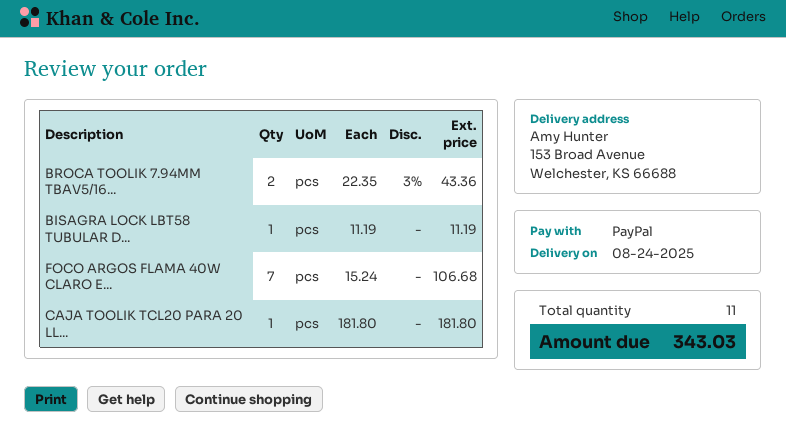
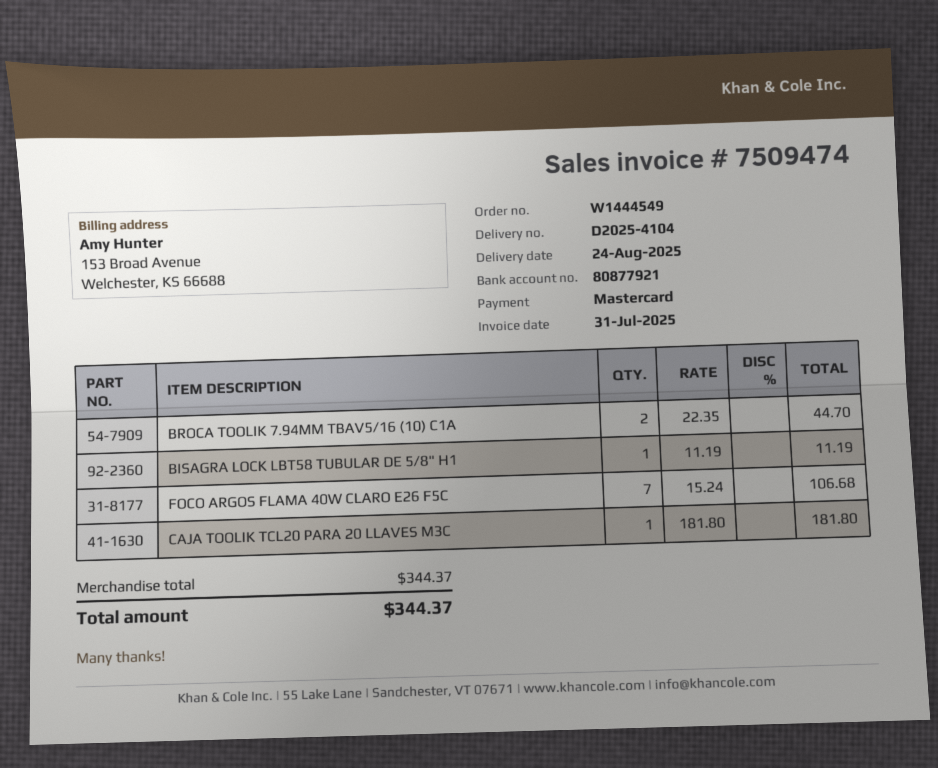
payment method: PayPal -> Mastercard
BROCA TOOLIK 7.94MM TBAV5/16...: 2 x 22.35 - 3% = 43.36 -> 2 x 22.35 = 44.70
total: 343.03 -> 344.37

